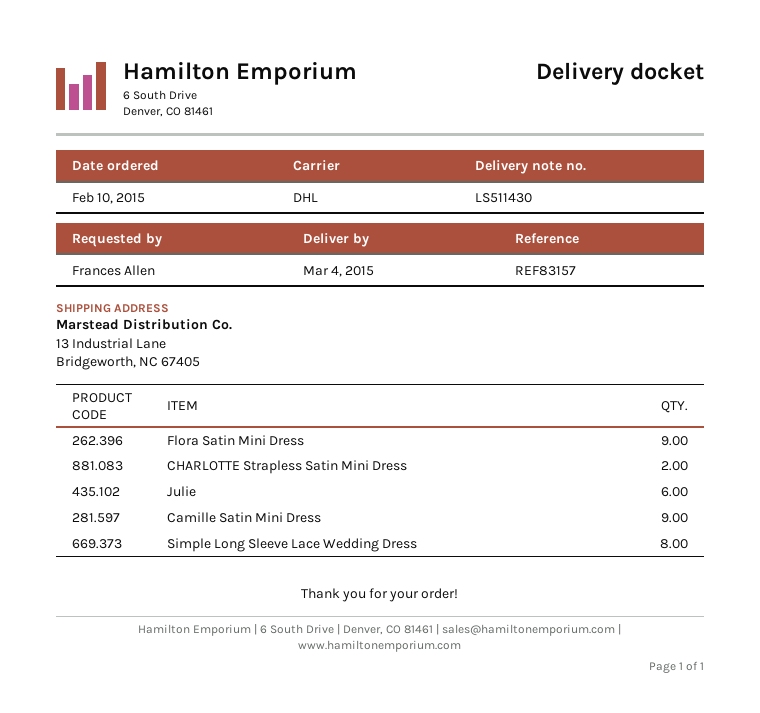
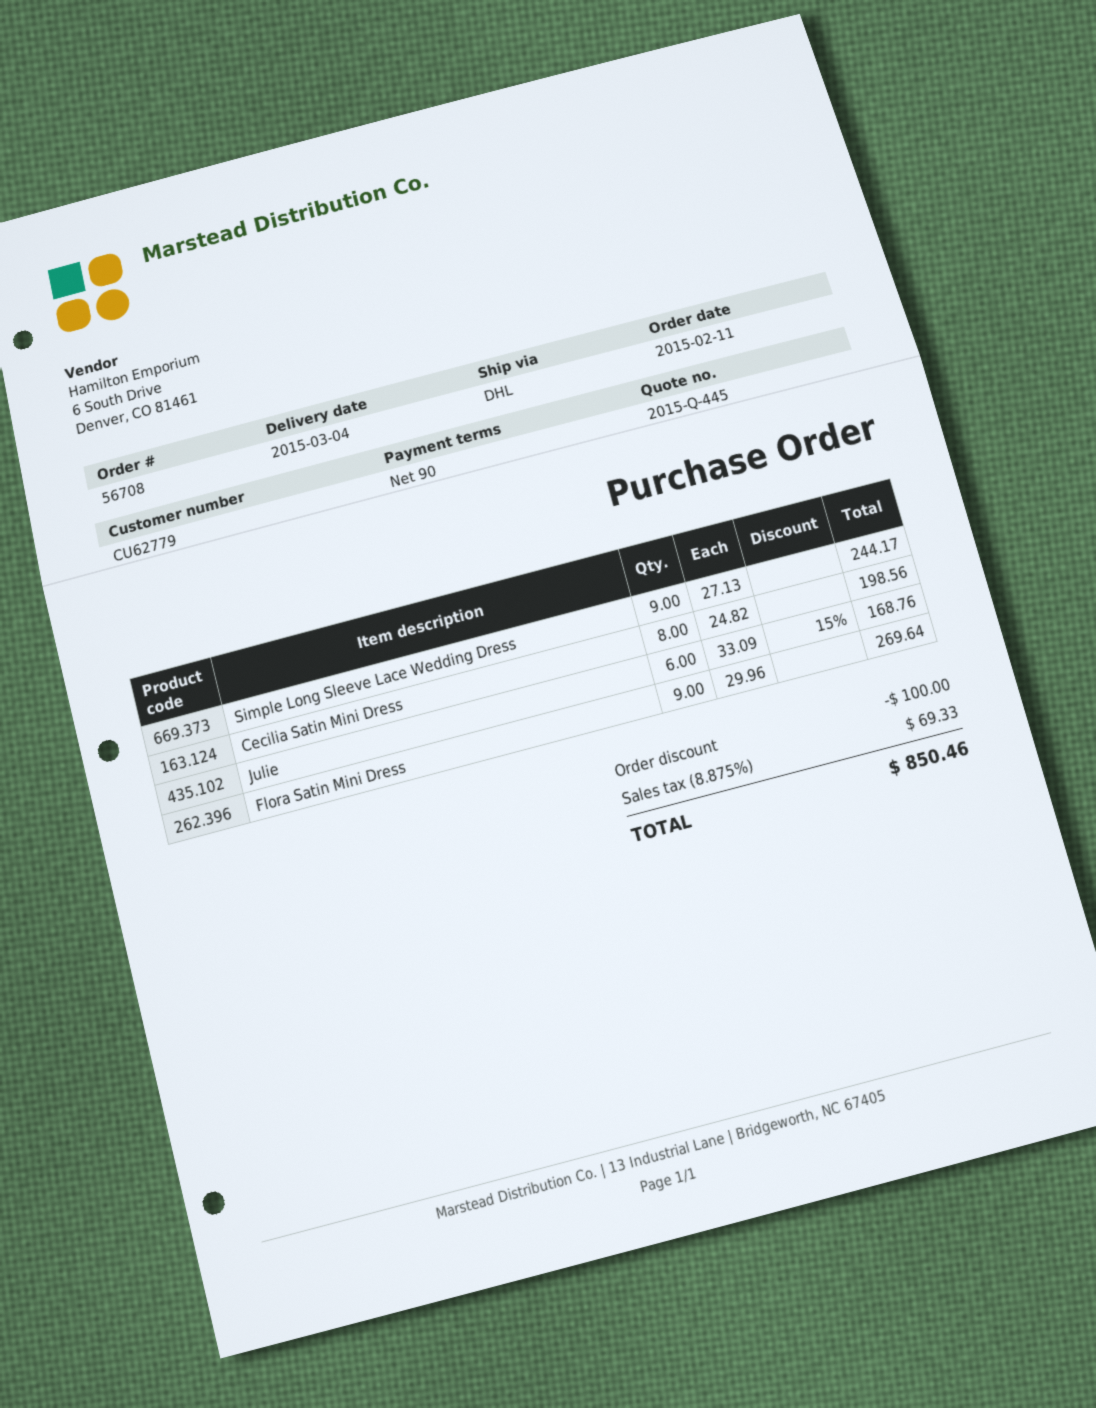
order date: 2015-02-10 -> 2015-02-11
CHARLOTTE Strapless Satin Mini Dress: 2 -> none
Camille Satin Mini Dress: 9 -> none
Simple Long Sleeve Lace Wedding Dress: 8 -> 9
Cecilia Satin Mini Dress: none -> 8

